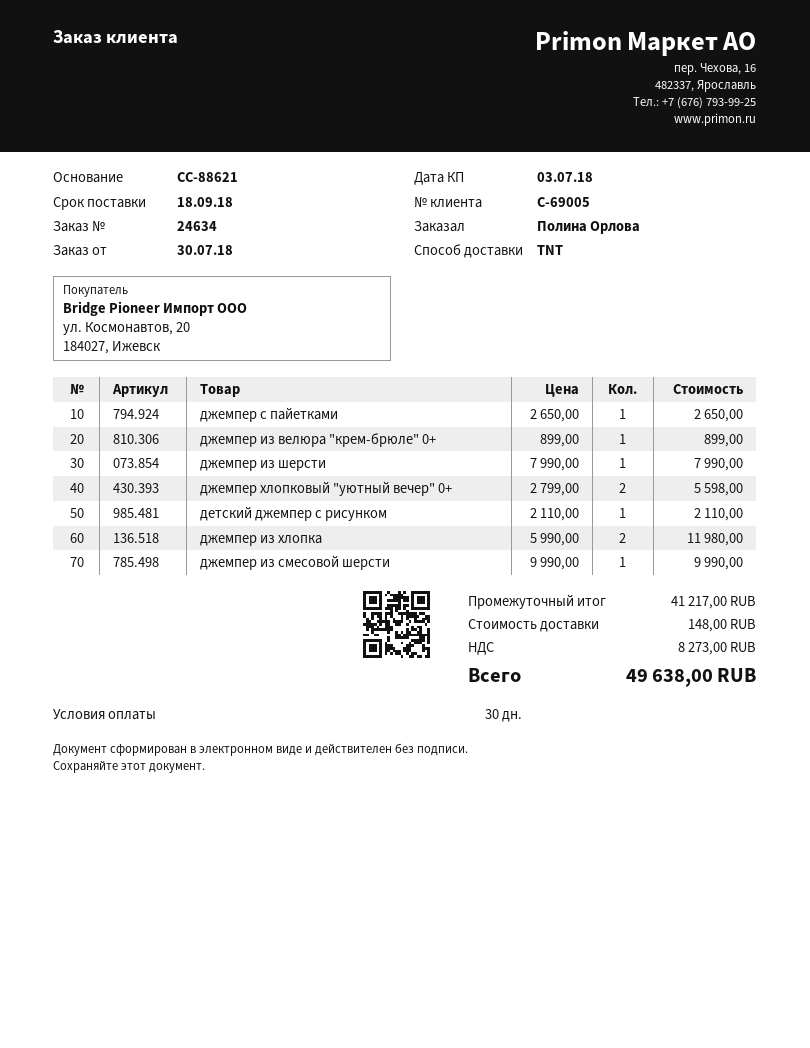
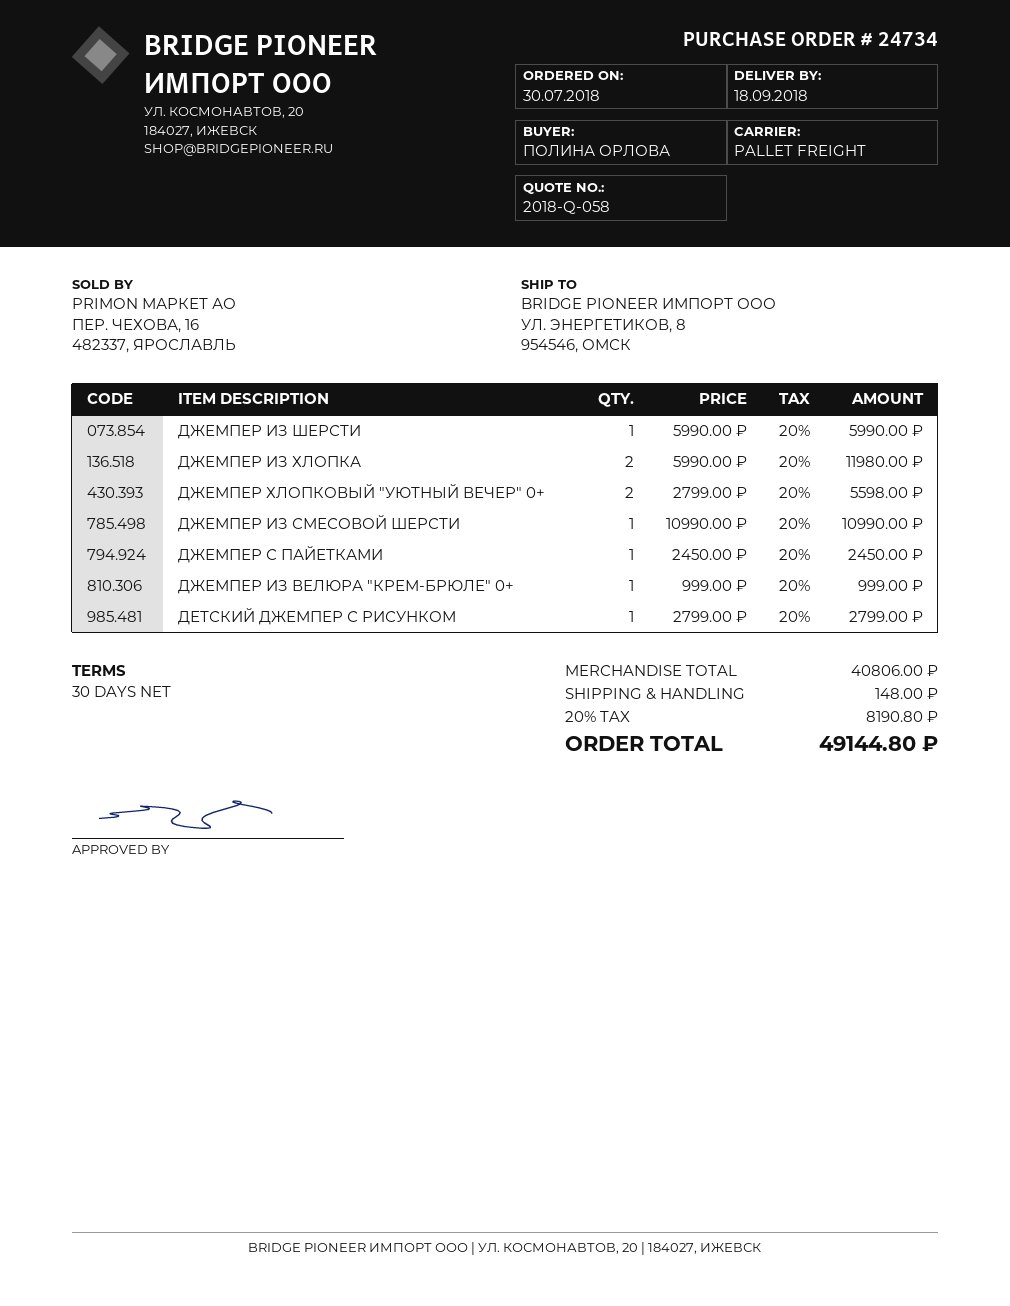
order number: 24634 -> 24734
shipping method: TNT -> pallet freight
джемпер с пайетками: 1 x 2650.00 = 2650.00 -> 1 x 2450.00 = 2450.00
джемпер из велюра "крем-брюле" 0+: 1 x 899.00 = 899.00 -> 1 x 999.00 = 999.00
джемпер из шерсти: 1 x 7990.00 = 7990.00 -> 1 x 5990.00 = 5990.00
детский джемпер с рисунком: 1 x 2110.00 = 2110.00 -> 1 x 2799.00 = 2799.00
джемпер из смесовой шерсти: 1 x 9990.00 = 9990.00 -> 1 x 10990.00 = 10990.00
subtotal: 41217.00 -> 40806.00
tax: 8273.00 -> 8190.80
total: 49638.00 -> 49144.80

